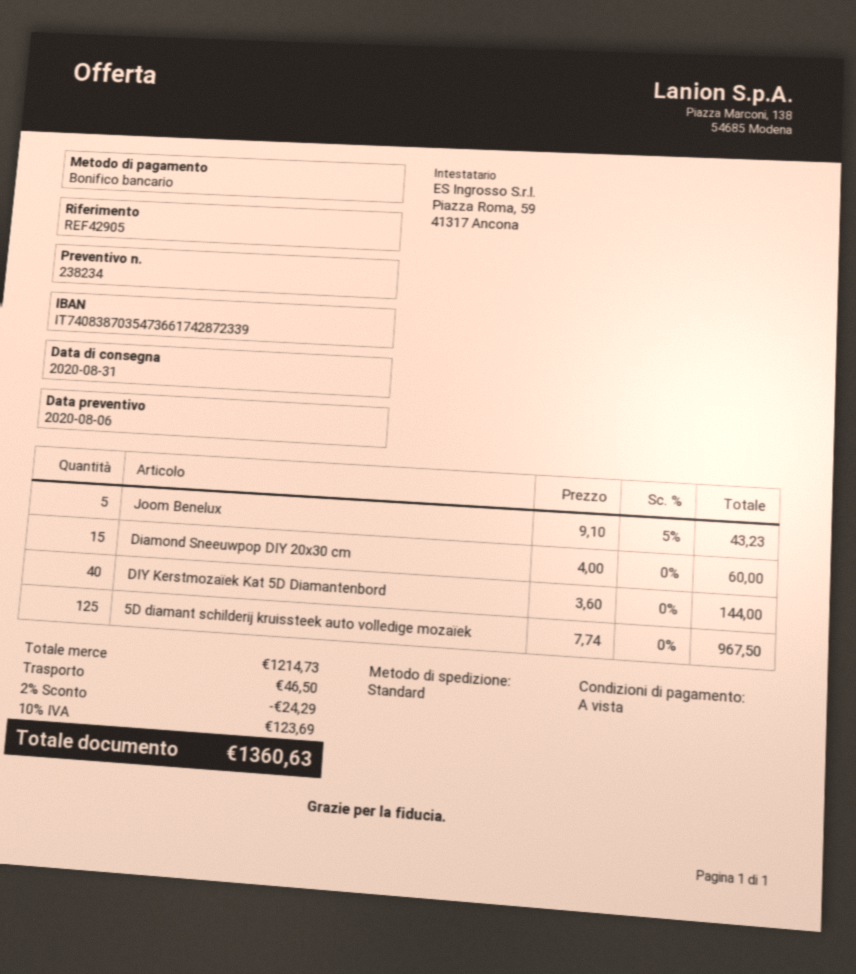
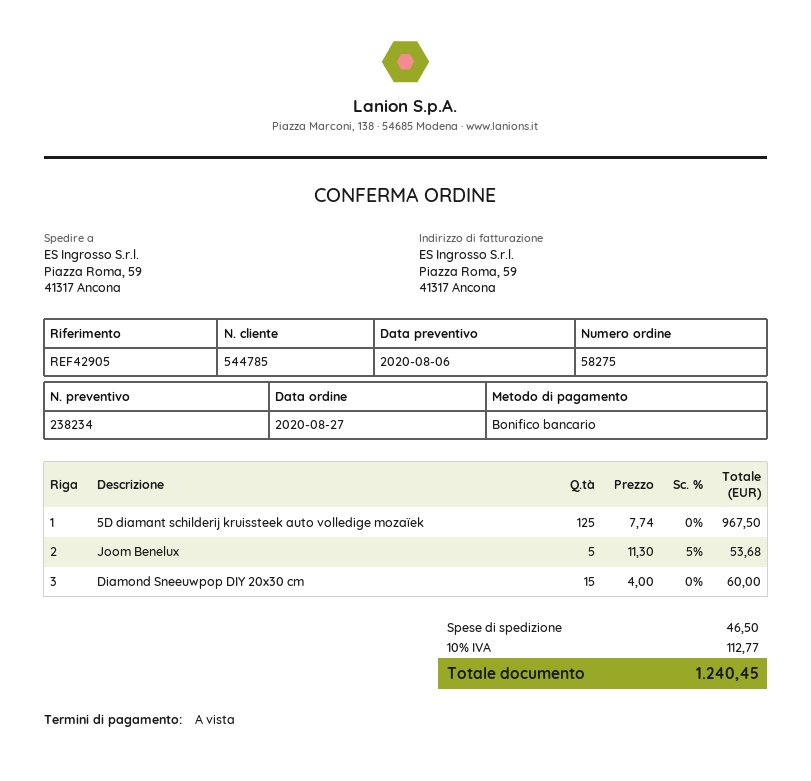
Joom Benelux: 5 x 9.10 - 5% = 43.23 -> 5 x 11.30 - 5% = 53.68
DIY Kerstmozaïek Kat 5D Diamantenbord: 40 x 3.60 = 144.00 -> none
discount: 2% = 24.29 -> none
tax: 10% = 123.69 -> 10% = 112.77
total: 1360.63 -> 1240.45

